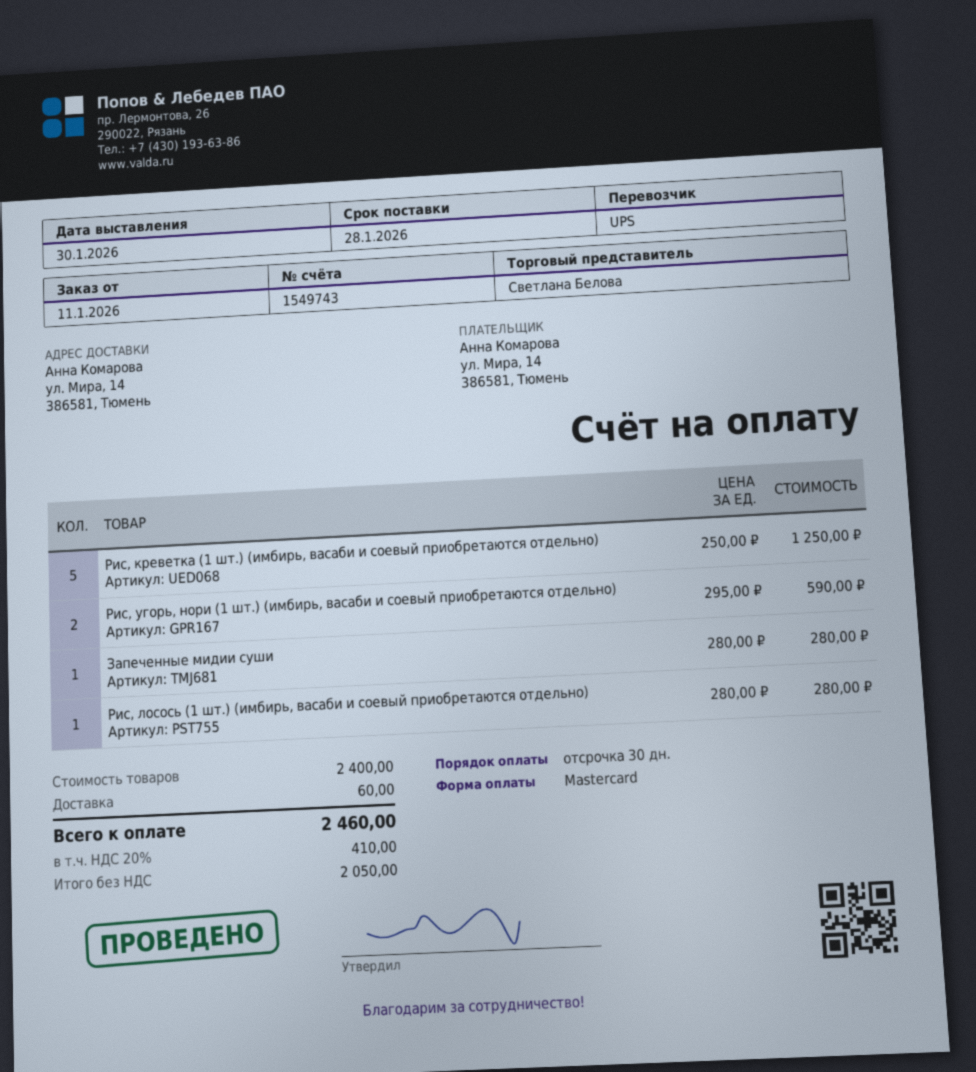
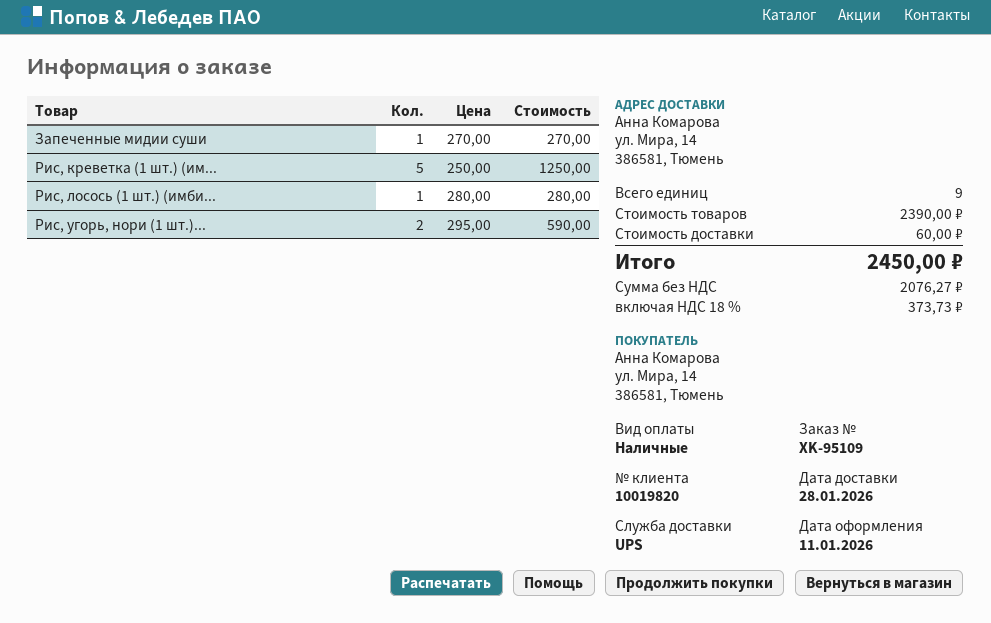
payment method: Mastercard -> cash
Запеченные мидии суши: 1 x 280.00 = 280.00 -> 1 x 270.00 = 270.00
subtotal: 2400.00 -> 2390.00
net: 2050.00 -> 2076.27
tax: 20% = 410.00 -> 18% = 373.73
total: 2460.00 -> 2450.00

